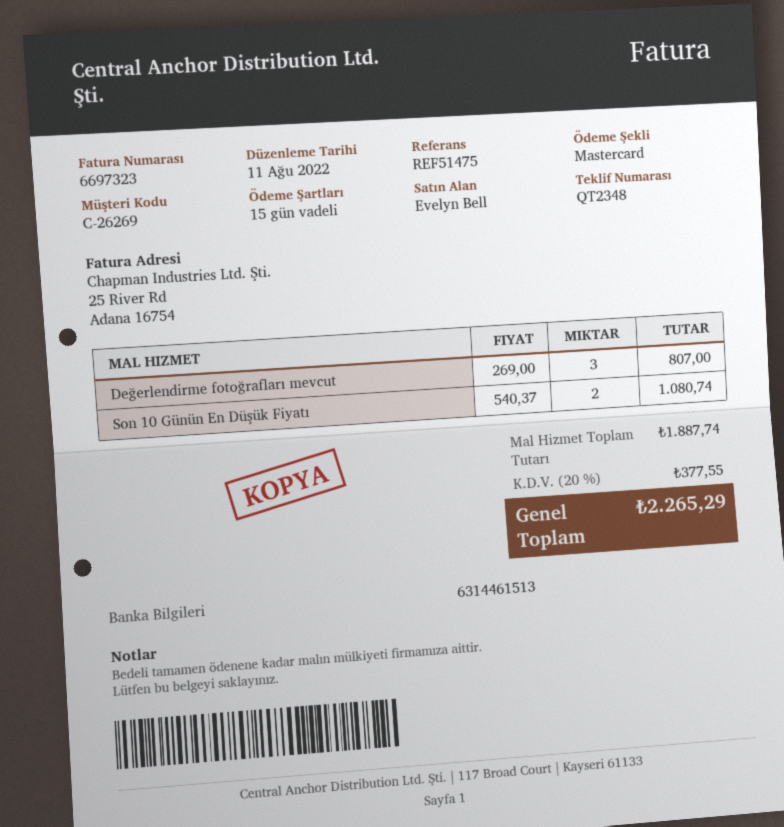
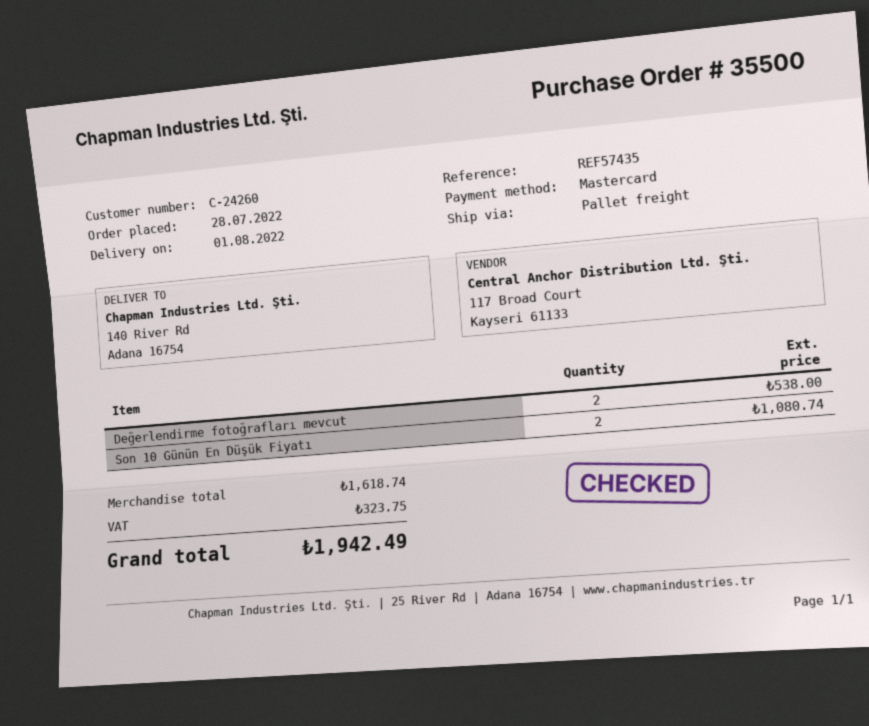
customer number: C-26269 -> C-24260
reference: REF51475 -> REF57435
Değerlendirme fotoğrafları mevcut: 3 for 807.00 -> 2 for 538.00
subtotal: 1887.74 -> 1618.74
tax: 377.55 -> 323.75
total: 2265.29 -> 1942.49

